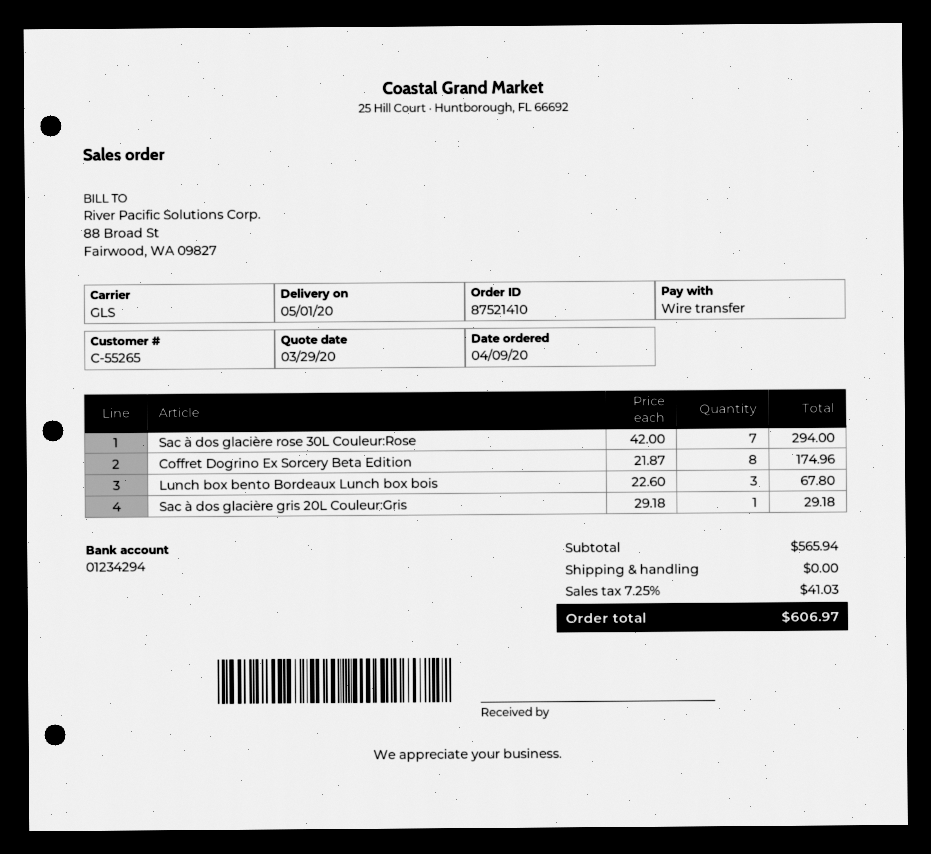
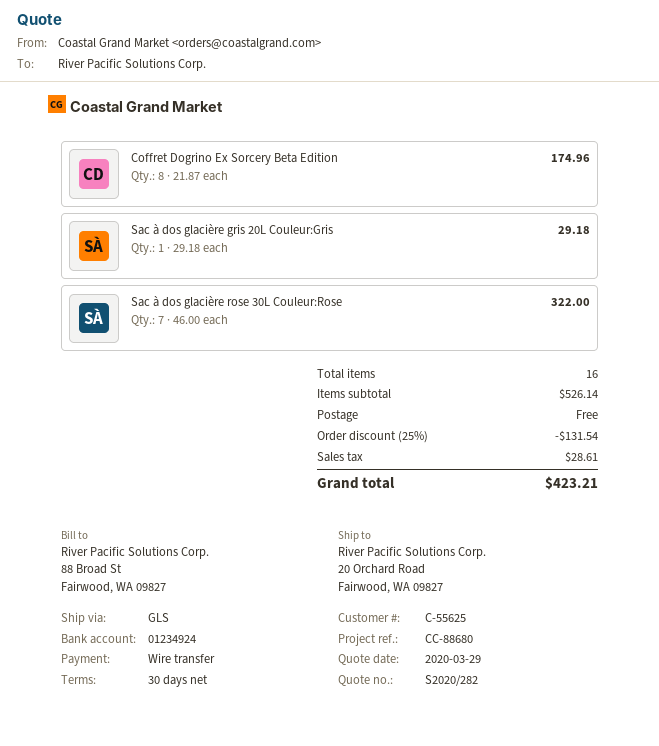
customer number: C-55265 -> C-55625
bank account: 01234294 -> 01234924
Sac à dos glacière rose 30L Couleur:Rose: 7 x 42.00 = 294.00 -> 7 x 46.00 = 322.00
Lunch box bento Bordeaux Lunch box bois: 3 x 22.60 = 67.80 -> none
subtotal: 565.94 -> 526.14
discount: none -> 25% = 131.54
tax: 41.03 -> 28.61
total: 606.97 -> 423.21

